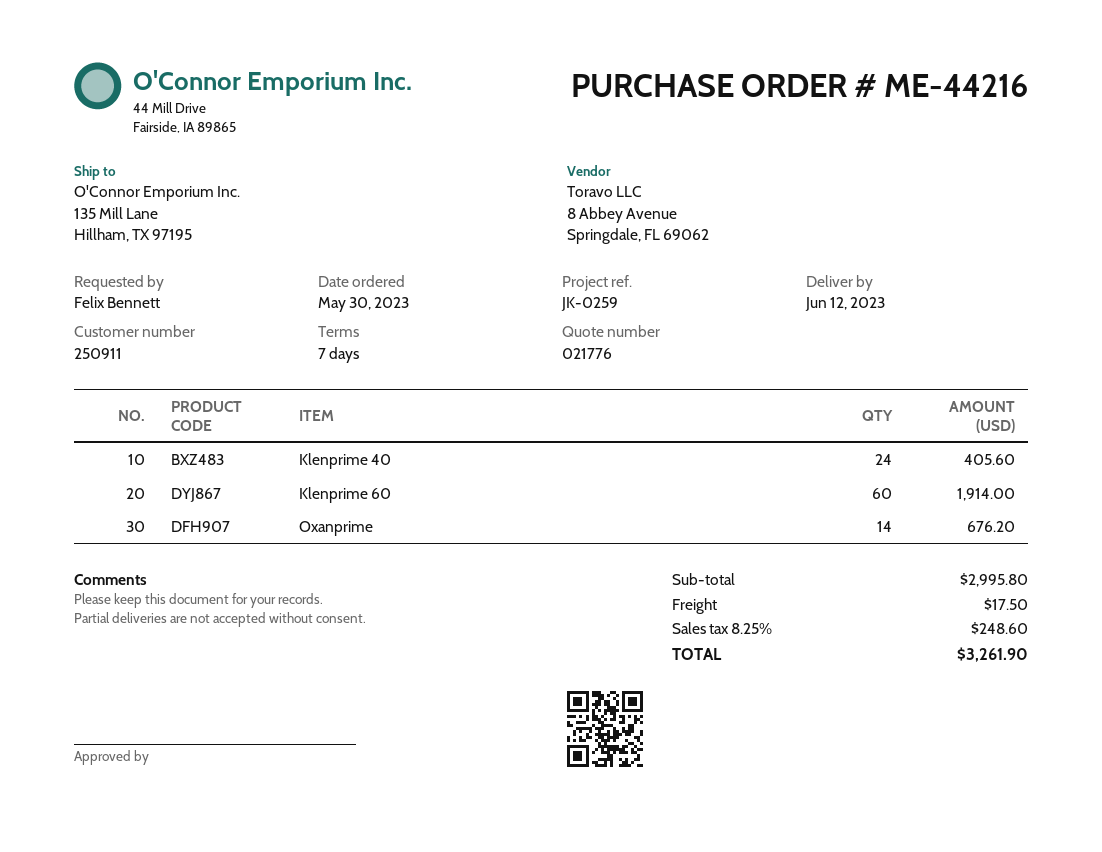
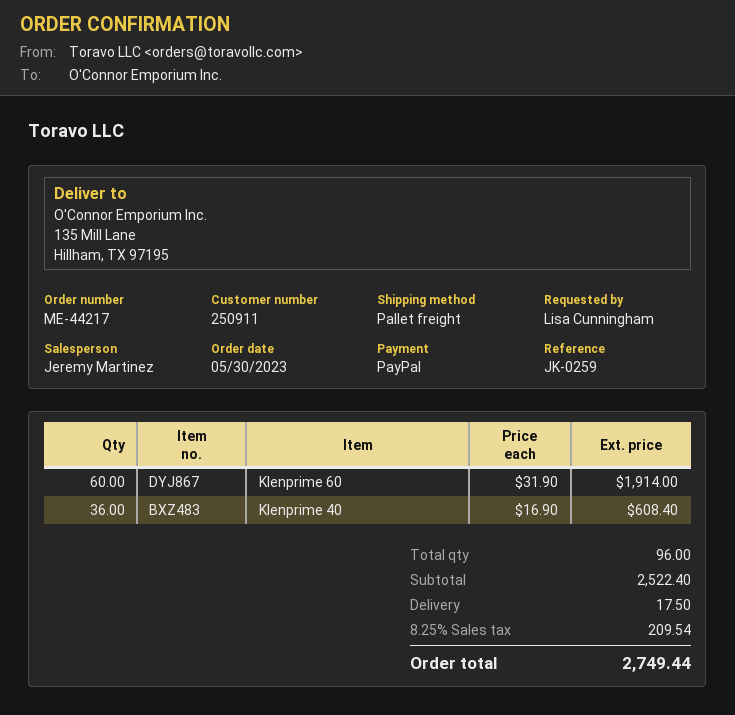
order number: ME-44216 -> ME-44217
ordered by: Felix Bennett -> Lisa Cunningham
Klenprime 40: 24 for 405.60 -> 36 for 608.40
Oxanprime: 14 for 676.20 -> none
subtotal: 2995.80 -> 2522.40
tax: 8.25% = 248.60 -> 8.25% = 209.54
total: 3261.90 -> 2749.44

